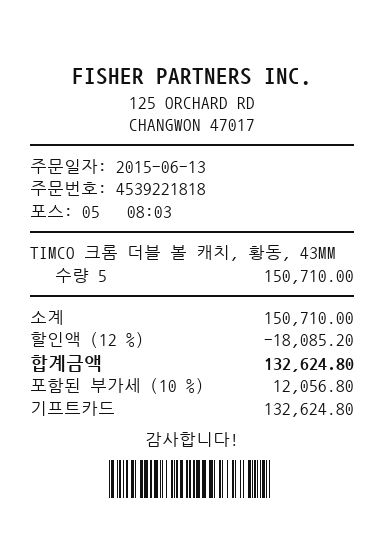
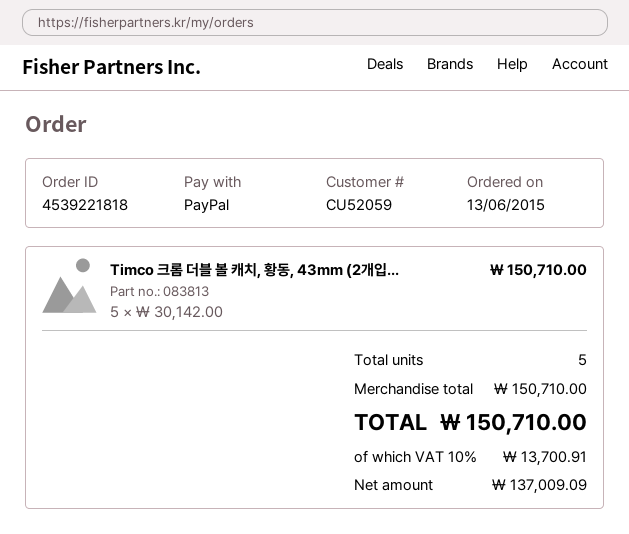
payment method: gift card -> PayPal
discount: 12% = 18085.20 -> none
tax: 10% = 12056.80 -> 10% = 13700.91
total: 132624.80 -> 150710.00

